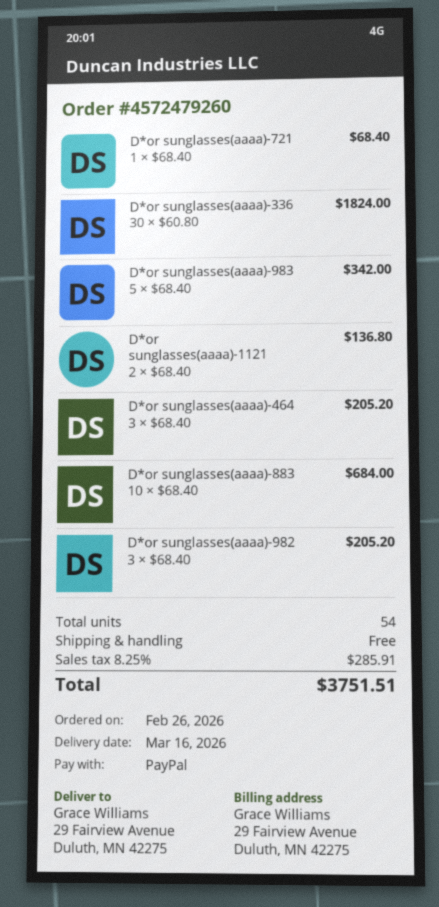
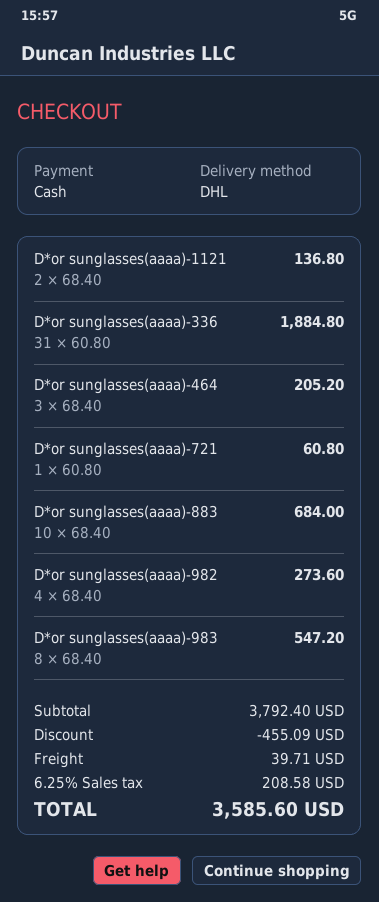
payment method: PayPal -> cash
D*or sunglasses(aaaa)-721: 1 x 68.40 = 68.40 -> 1 x 60.80 = 60.80
D*or sunglasses(aaaa)-336: 30 x 60.80 = 1824.00 -> 31 x 60.80 = 1884.80
D*or sunglasses(aaaa)-983: 5 x 68.40 = 342.00 -> 8 x 68.40 = 547.20
D*or sunglasses(aaaa)-982: 3 x 68.40 = 205.20 -> 4 x 68.40 = 273.60
discount: none -> 455.09
shipping: 0.00 -> 39.71
tax: 8.25% = 285.91 -> 6.25% = 208.58
total: 3751.51 -> 3585.60

